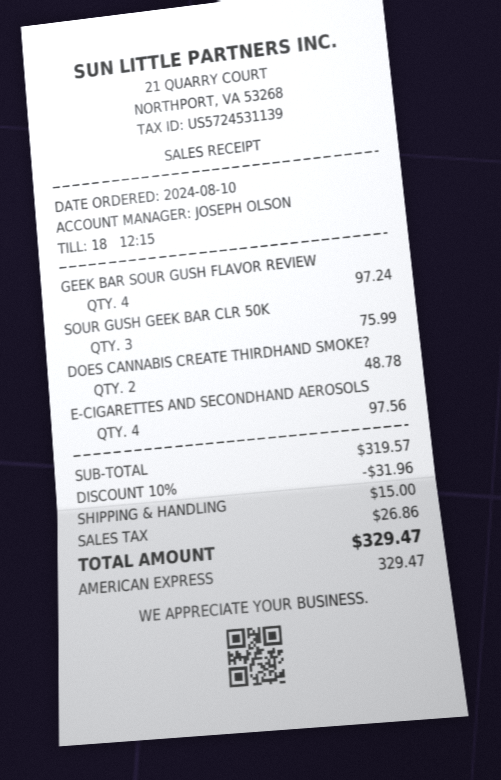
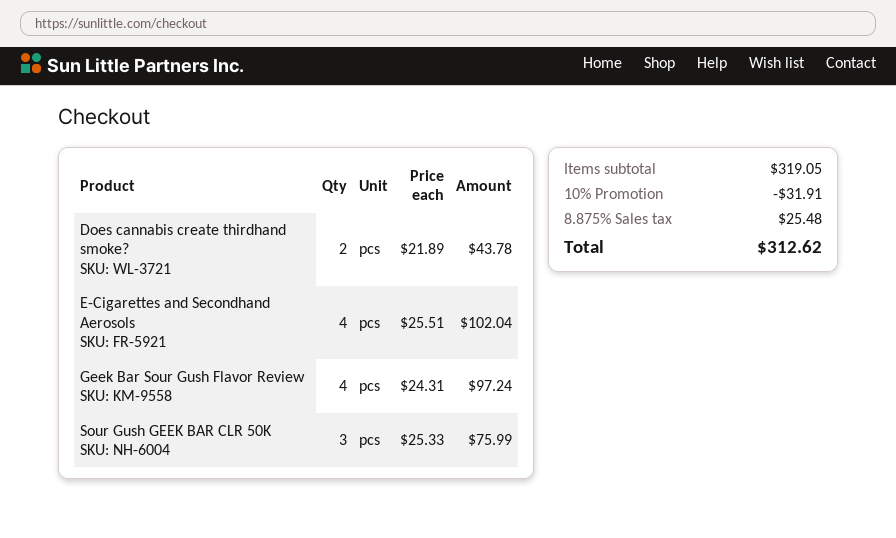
DOES CANNABIS CREATE THIRDHAND SMOKE?: 2 for 48.78 -> 2 for 43.78
E-CIGARETTES AND SECONDHAND AEROSOLS: 4 for 97.56 -> 4 for 102.04
subtotal: 319.57 -> 319.05
discount: 10% = 31.96 -> 10% = 31.91
shipping: 15.00 -> none
tax: 26.86 -> 25.48
total: 329.47 -> 312.62

